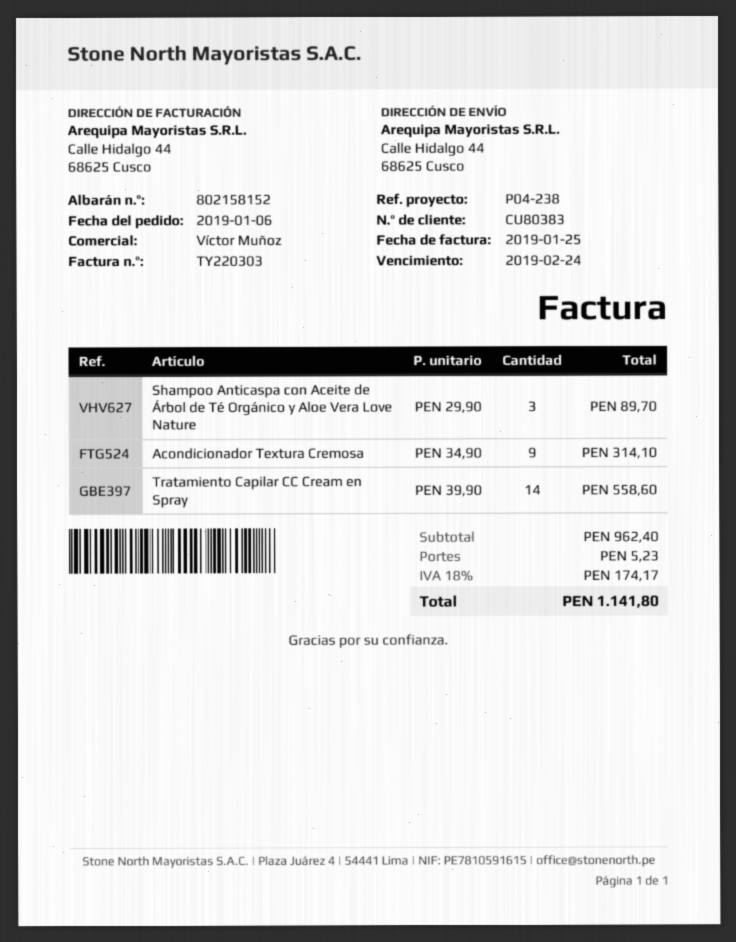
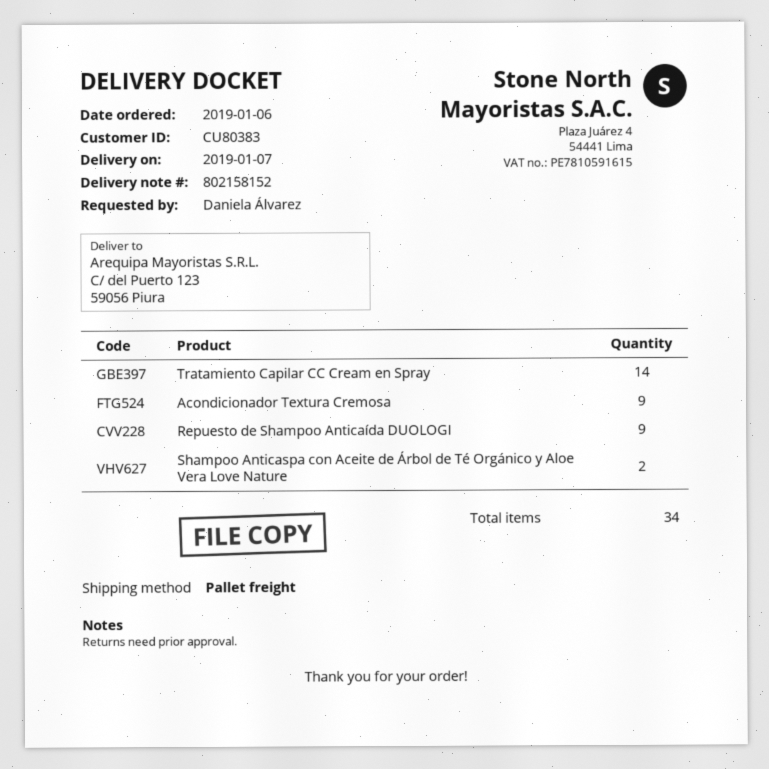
ship to: Calle Hidalgo 44, 68625 Cusco -> C/ del Puerto 123, 59056 Piura
Shampoo Anticaspa con Aceite de Árbol de Té Orgánico y Aloe Vera Love Nature: 3 -> 2
Repuesto de Shampoo Anticaída DUOLOGI: none -> 9

